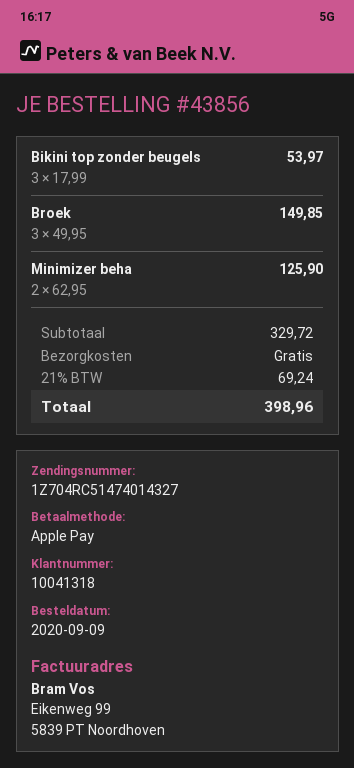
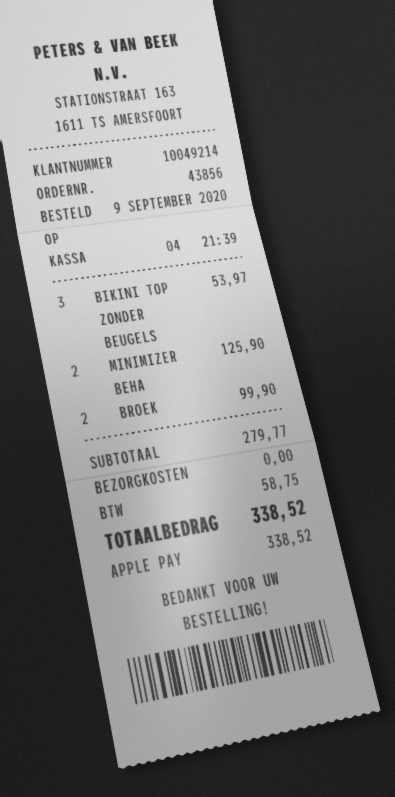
customer number: 10041318 -> 10049214
Broek: 3 for 149.85 -> 2 for 99.90
subtotal: 329.72 -> 279.77
tax: 69.24 -> 58.75
total: 398.96 -> 338.52

